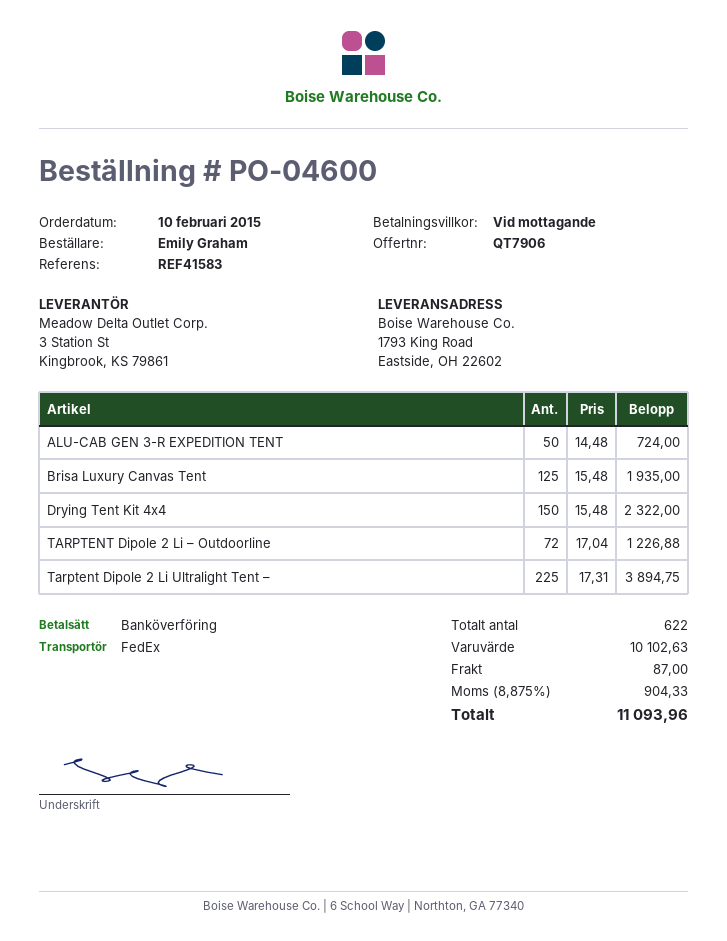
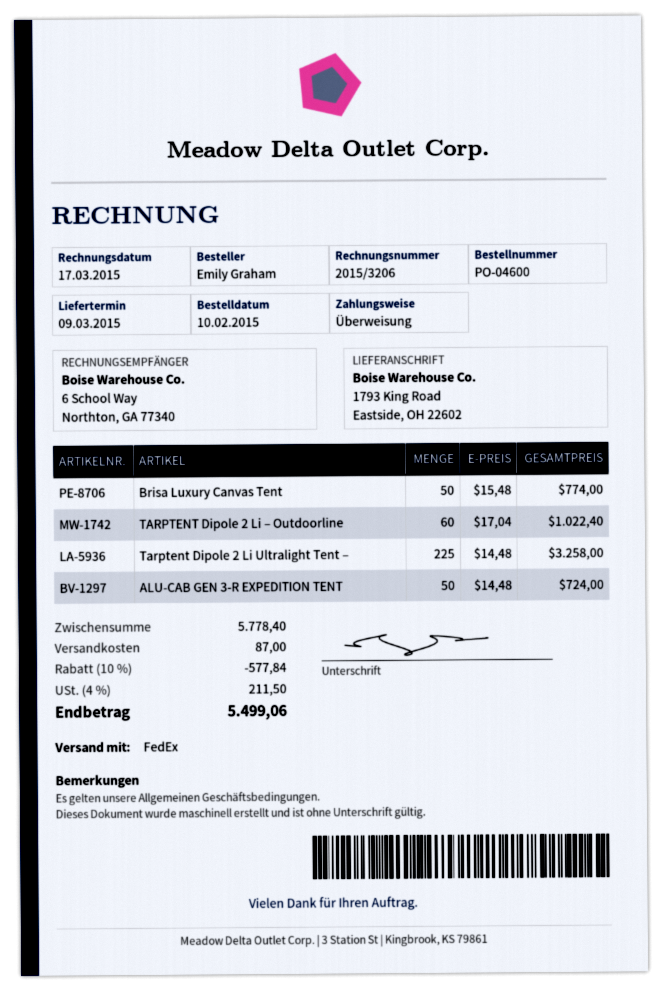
Brisa Luxury Canvas Tent: 125 x 15.48 = 1935.00 -> 50 x 15.48 = 774.00
Drying Tent Kit 4x4: 150 x 15.48 = 2322.00 -> none
TARPTENT Dipole 2 Li – Outdoorline: 72 x 17.04 = 1226.88 -> 60 x 17.04 = 1022.40
Tarptent Dipole 2 Li Ultralight Tent –: 225 x 17.31 = 3894.75 -> 225 x 14.48 = 3258.00
subtotal: 10102.63 -> 5778.40
discount: none -> 10% = 577.84
tax: 8.875% = 904.33 -> 4% = 211.50
total: 11093.96 -> 5499.06

